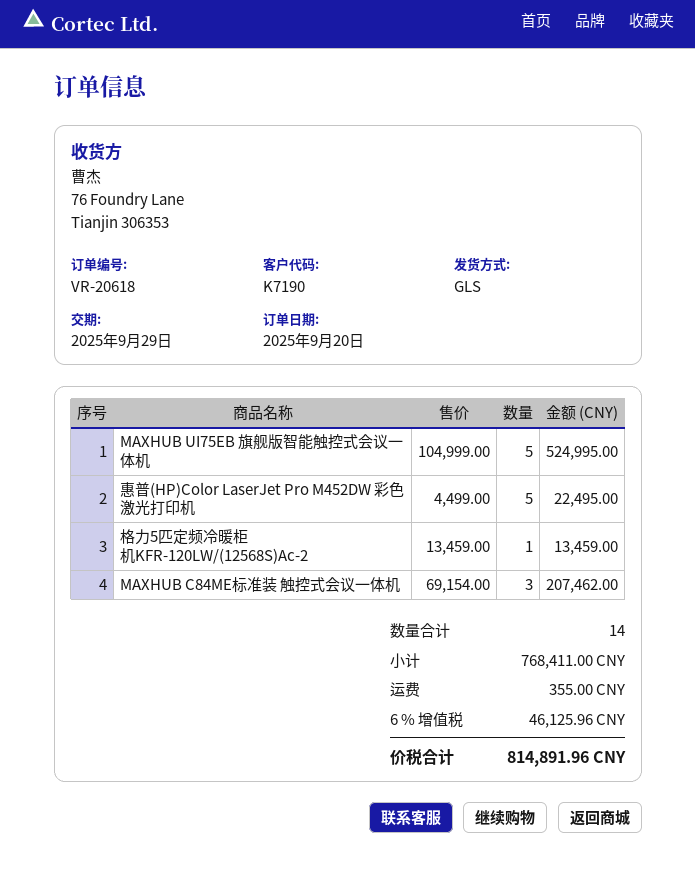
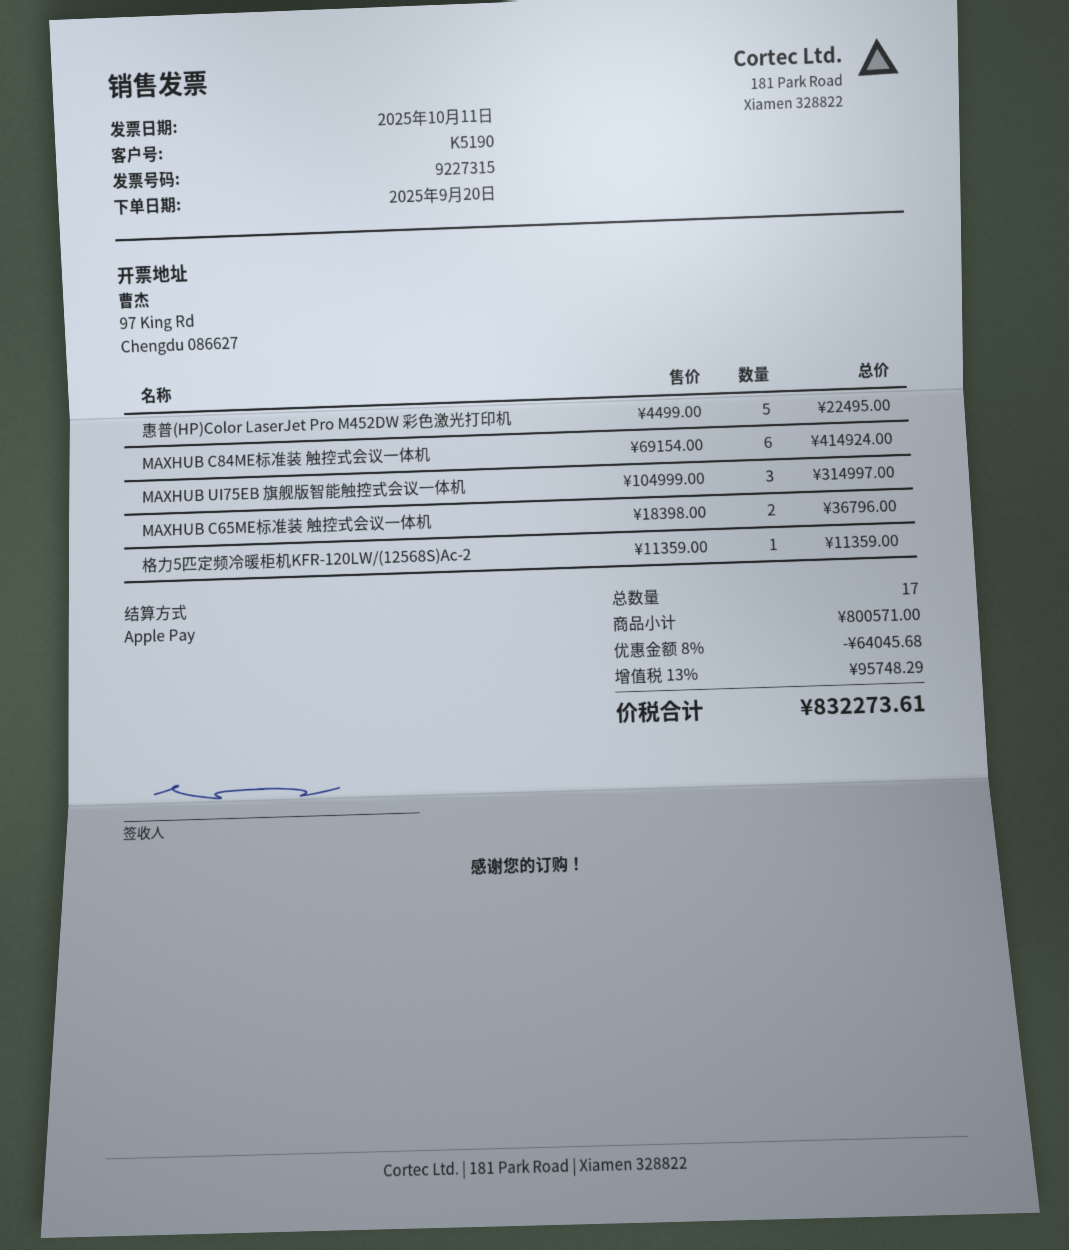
customer number: K7190 -> K5190
MAXHUB UI75EB 旗舰版智能触控式会议一体机: 5 x 104999.00 = 524995.00 -> 3 x 104999.00 = 314997.00
格力5匹定频冷暖柜机KFR-120LW/(12568S)Ac-2: 1 x 13459.00 = 13459.00 -> 1 x 11359.00 = 11359.00
MAXHUB C84ME标准装 触控式会议一体机: 3 x 69154.00 = 207462.00 -> 6 x 69154.00 = 414924.00
MAXHUB C65ME标准装 触控式会议一体机: none -> 2 x 18398.00 = 36796.00
total quantity: 14 -> 17
subtotal: 768411.00 -> 800571.00
discount: none -> 8% = 64045.68
shipping: 355.00 -> none
tax: 6% = 46125.96 -> 13% = 95748.29
total: 814891.96 -> 832273.61

